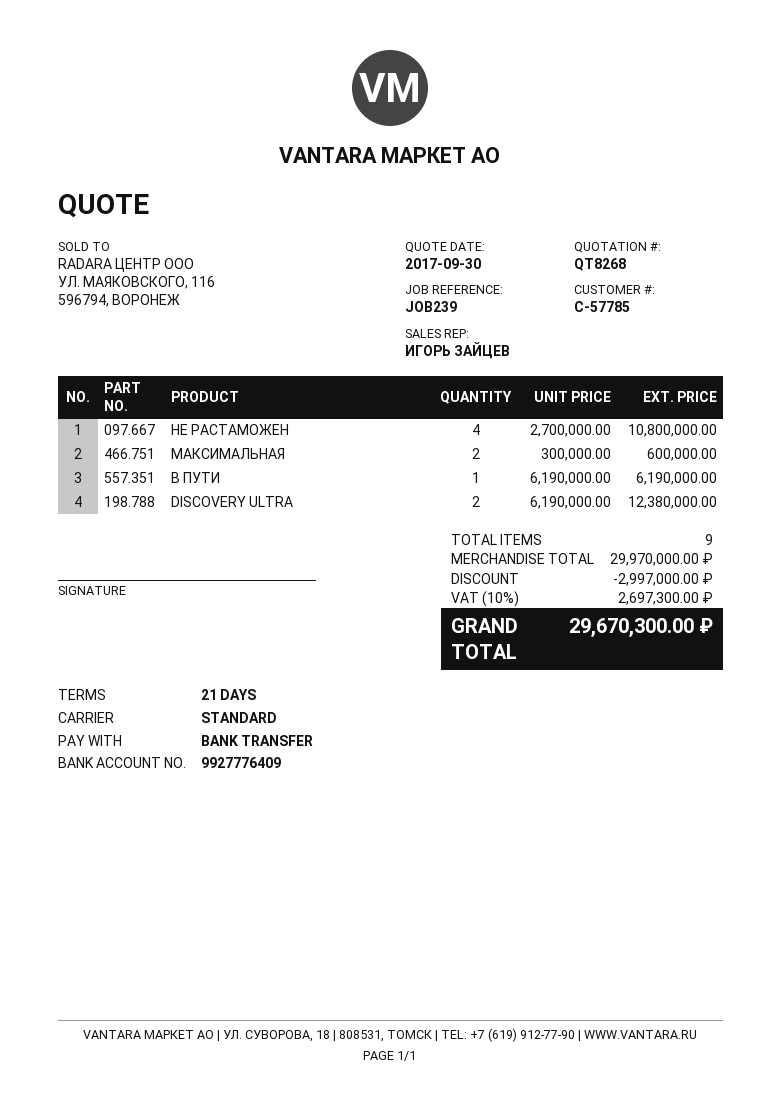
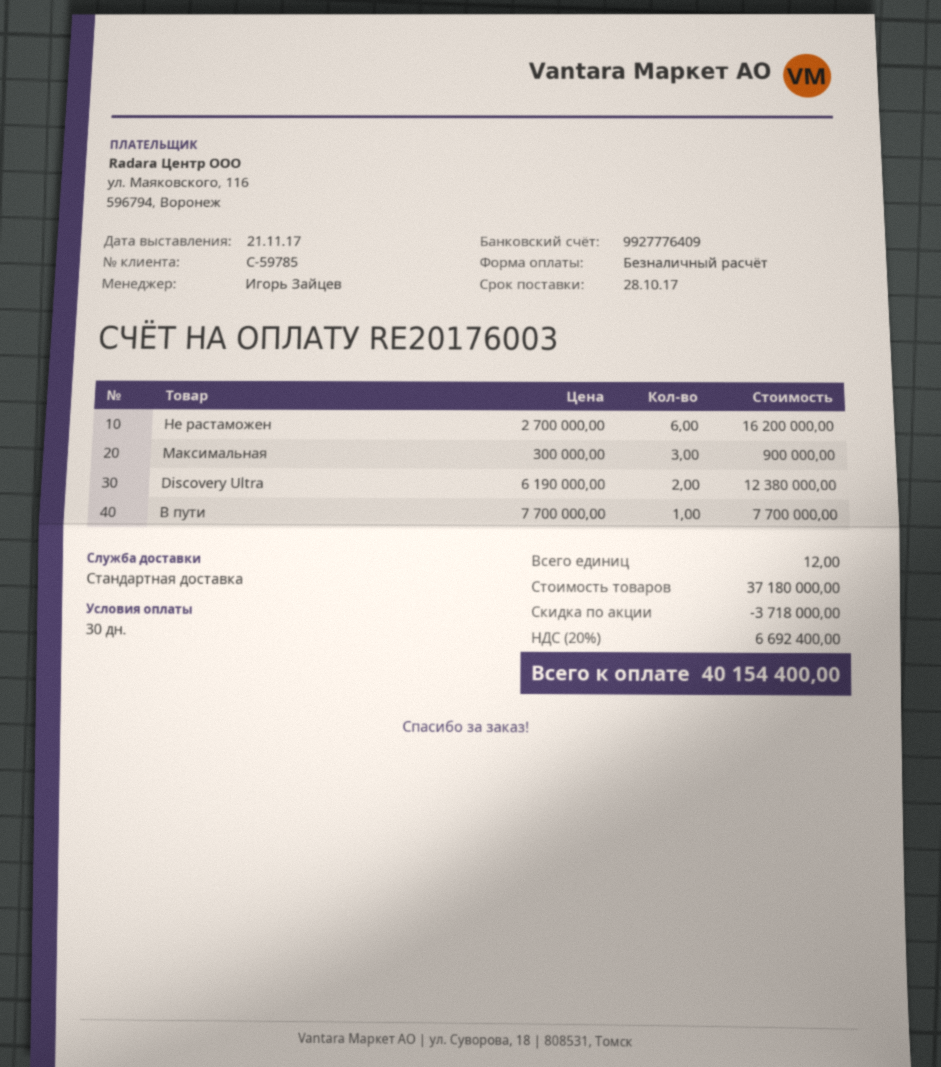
payment terms: 21 days -> 30 days
customer number: C-57785 -> C-59785
НЕ РАСТАМОЖЕН: 4 x 2700000.00 = 10800000.00 -> 6 x 2700000.00 = 16200000.00
МАКСИМАЛЬНАЯ: 2 x 300000.00 = 600000.00 -> 3 x 300000.00 = 900000.00
В ПУТИ: 1 x 6190000.00 = 6190000.00 -> 1 x 7700000.00 = 7700000.00
total quantity: 9 -> 12
subtotal: 29970000.00 -> 37180000.00
discount: 2997000.00 -> 3718000.00
tax: 10% = 2697300.00 -> 20% = 6692400.00
total: 29670300.00 -> 40154400.00

